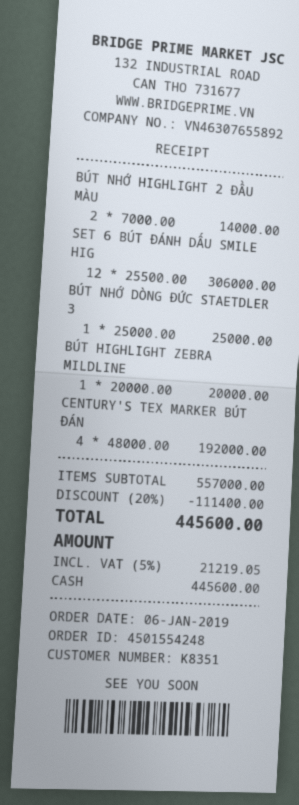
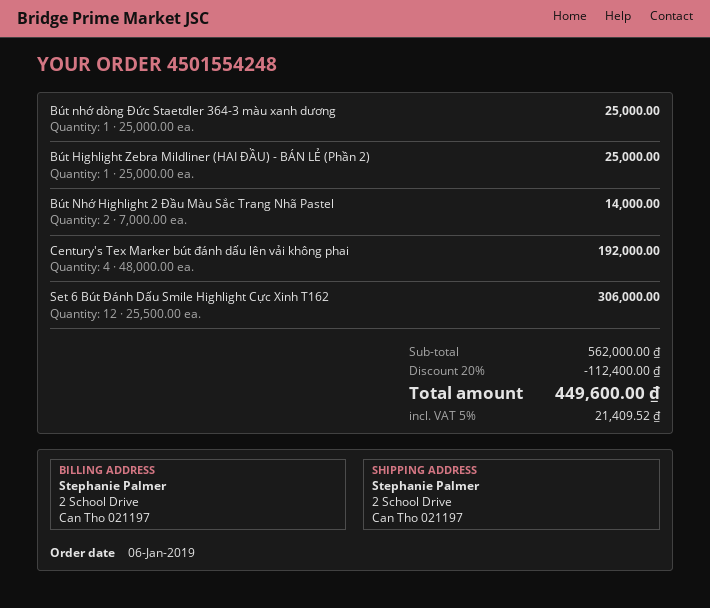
BÚT HIGHLIGHT ZEBRA MILDLINE: 1 x 20000.00 = 20000.00 -> 1 x 25000.00 = 25000.00
subtotal: 557000.00 -> 562000.00
discount: 20% = 111400.00 -> 20% = 112400.00
tax: 5% = 21219.05 -> 5% = 21409.52
total: 445600.00 -> 449600.00

